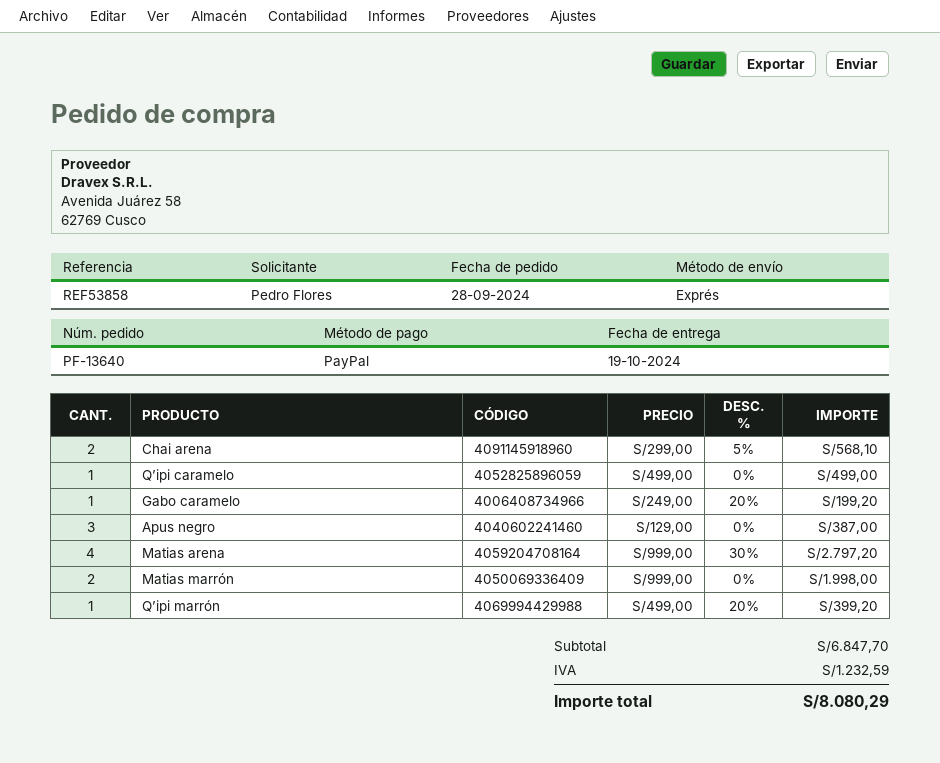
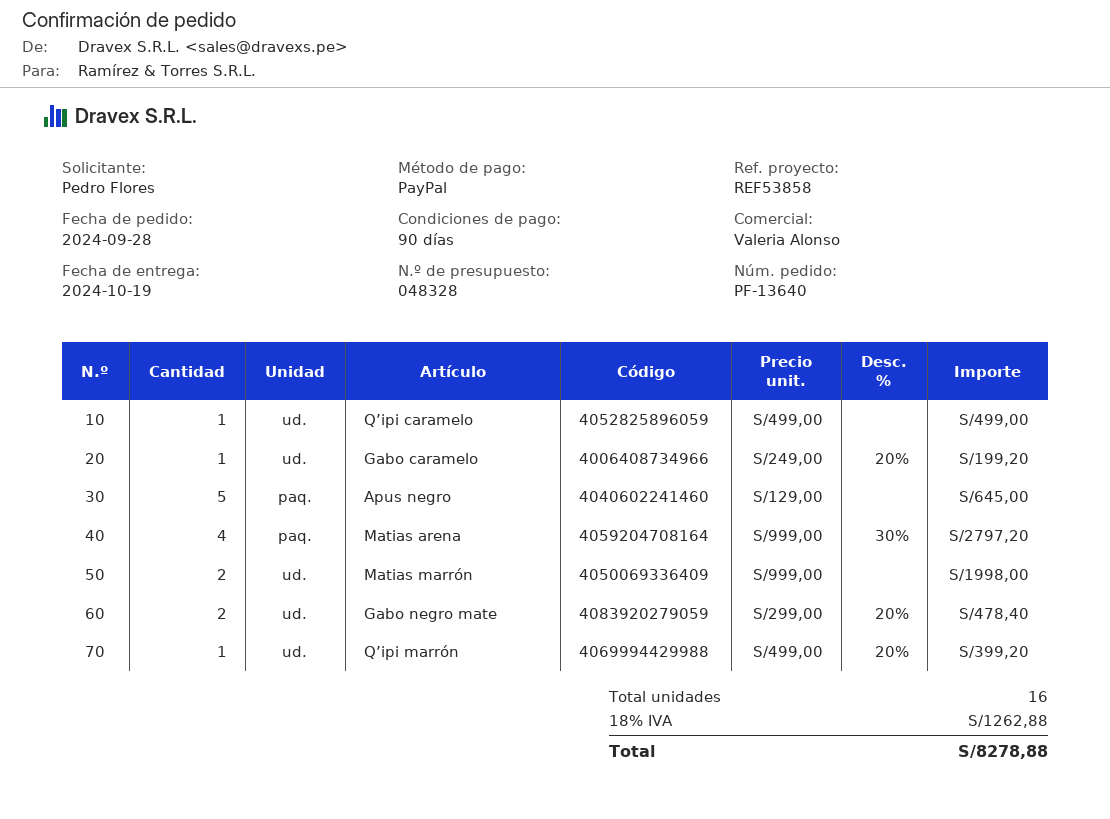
Chai arena: 2 x 299.00 - 5% = 568.10 -> none
Apus negro: 3 x 129.00 = 387.00 -> 5 x 129.00 = 645.00
Gabo negro mate: none -> 2 x 299.00 - 20% = 478.40
tax: 1232.59 -> 1262.88
total: 8080.29 -> 8278.88

